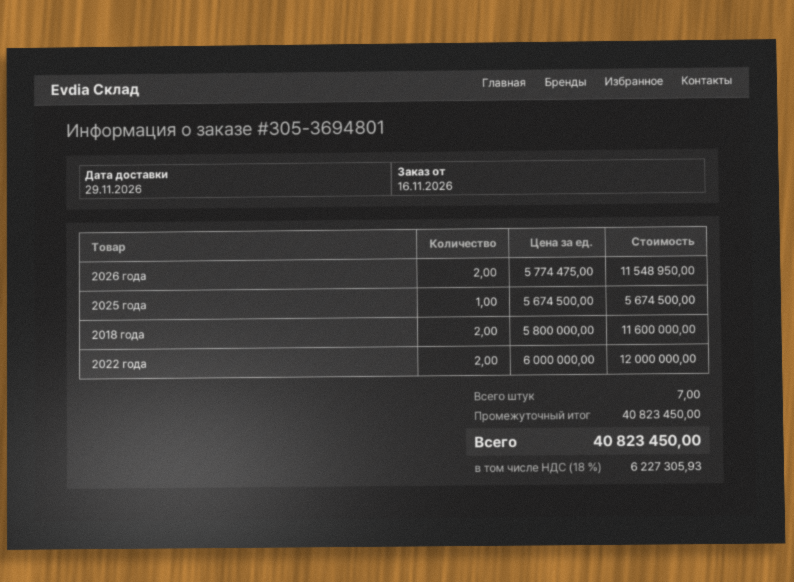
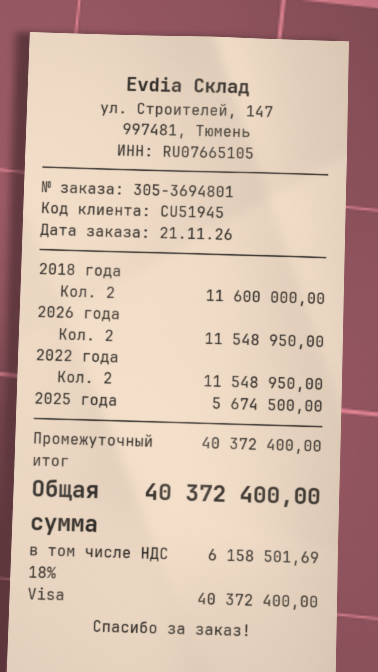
order date: 2026-11-16 -> 2026-11-21
2022 года: 2 for 12000000.00 -> 2 for 11548950.00
subtotal: 40823450.00 -> 40372400.00
tax: 18% = 6227305.93 -> 18% = 6158501.69
total: 40823450.00 -> 40372400.00

